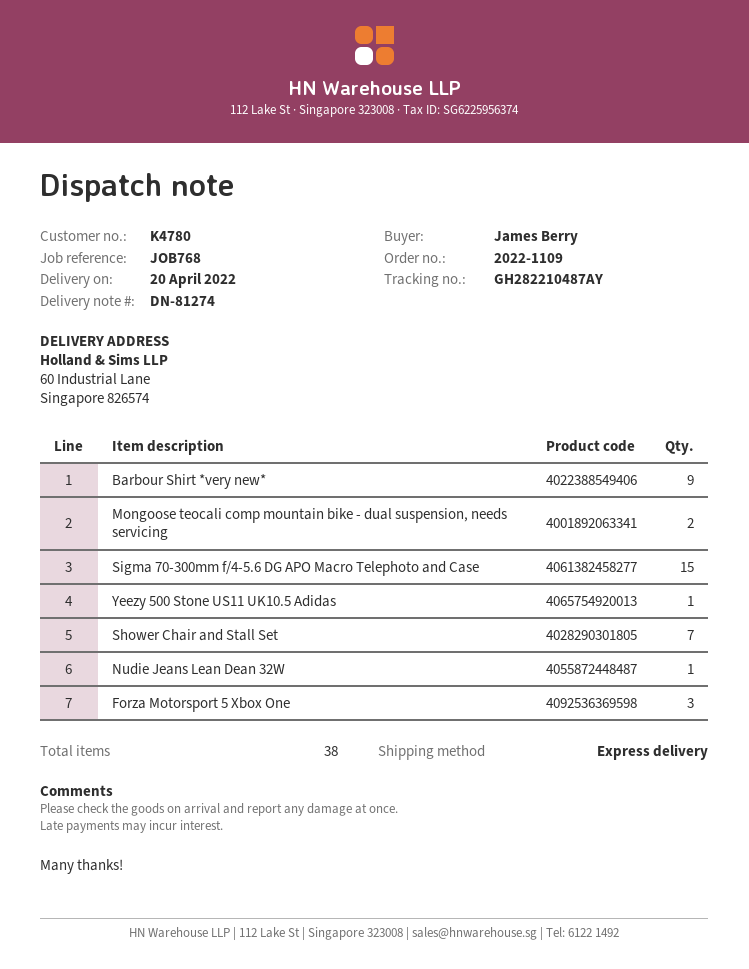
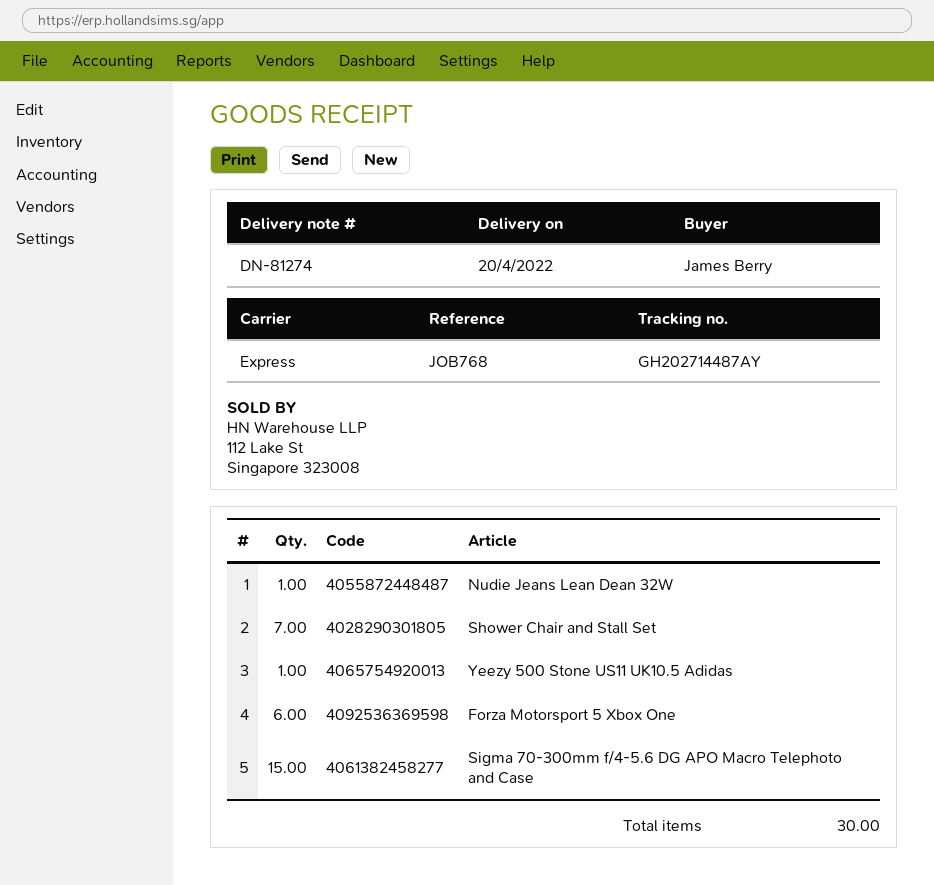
tracking number: GH282210487AY -> GH202714487AY
Barbour Shirt *very new*: 9 -> none
Mongoose teocali comp mountain bike - dual suspension, needs servicing: 2 -> none
Forza Motorsport 5 Xbox One: 3 -> 6
total quantity: 38 -> 30

